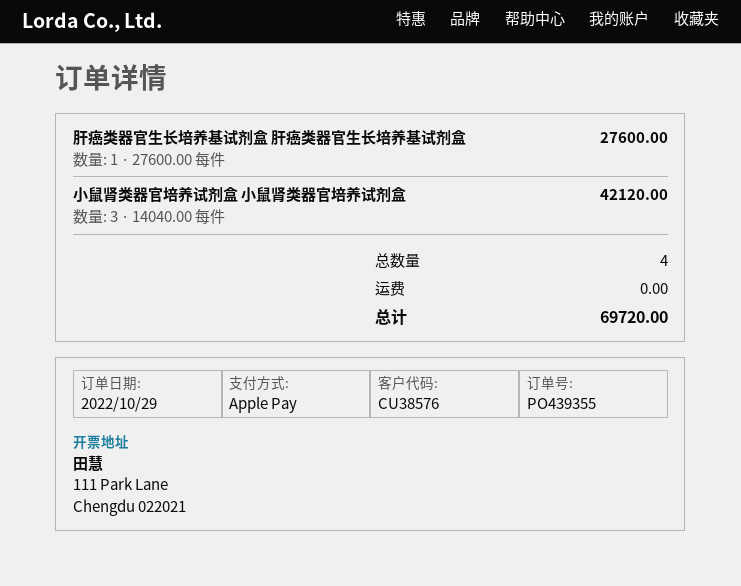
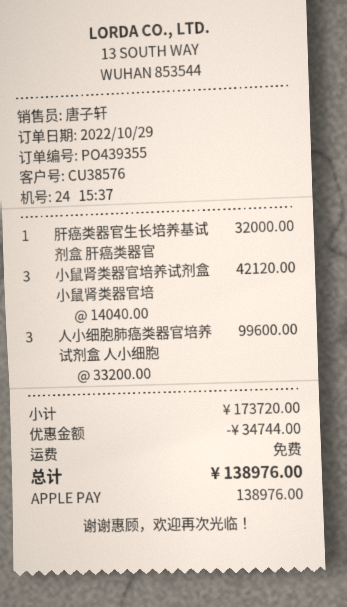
肝癌类器官生长培养基试剂盒 肝癌类器官生长培养基试剂盒: 1 x 27600.00 = 27600.00 -> 1 x 32000.00 = 32000.00
人小细胞肺癌类器官培养试剂盒 人小细胞: none -> 3 x 33200.00 = 99600.00
discount: none -> 34744.00
total: 69720.00 -> 138976.00

